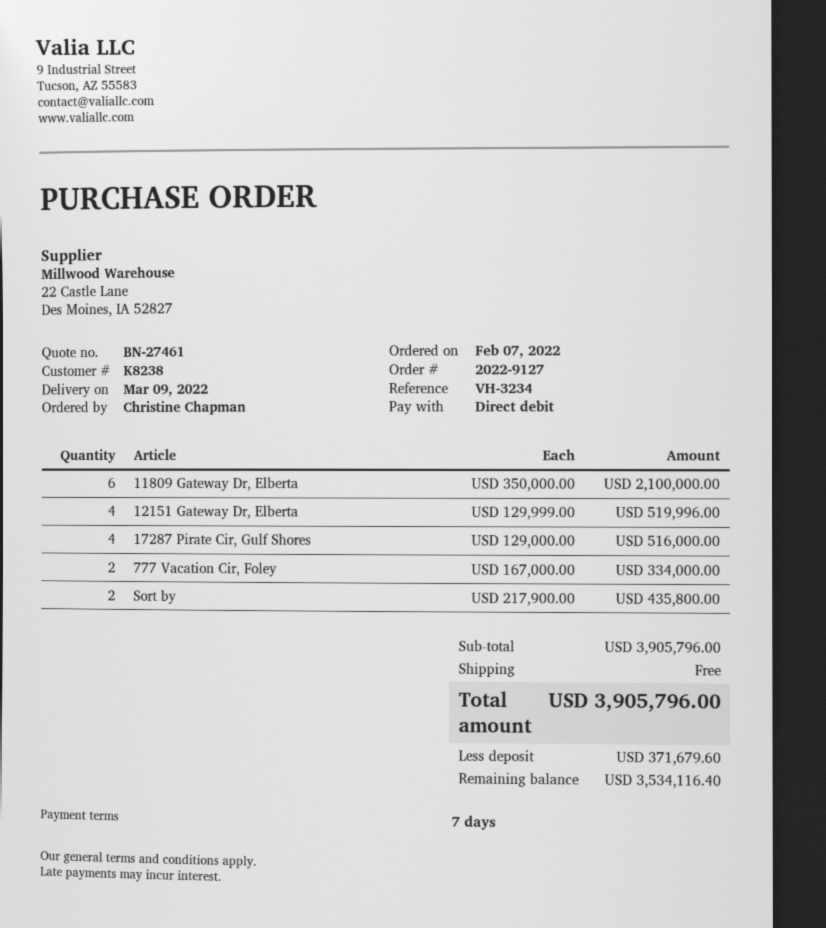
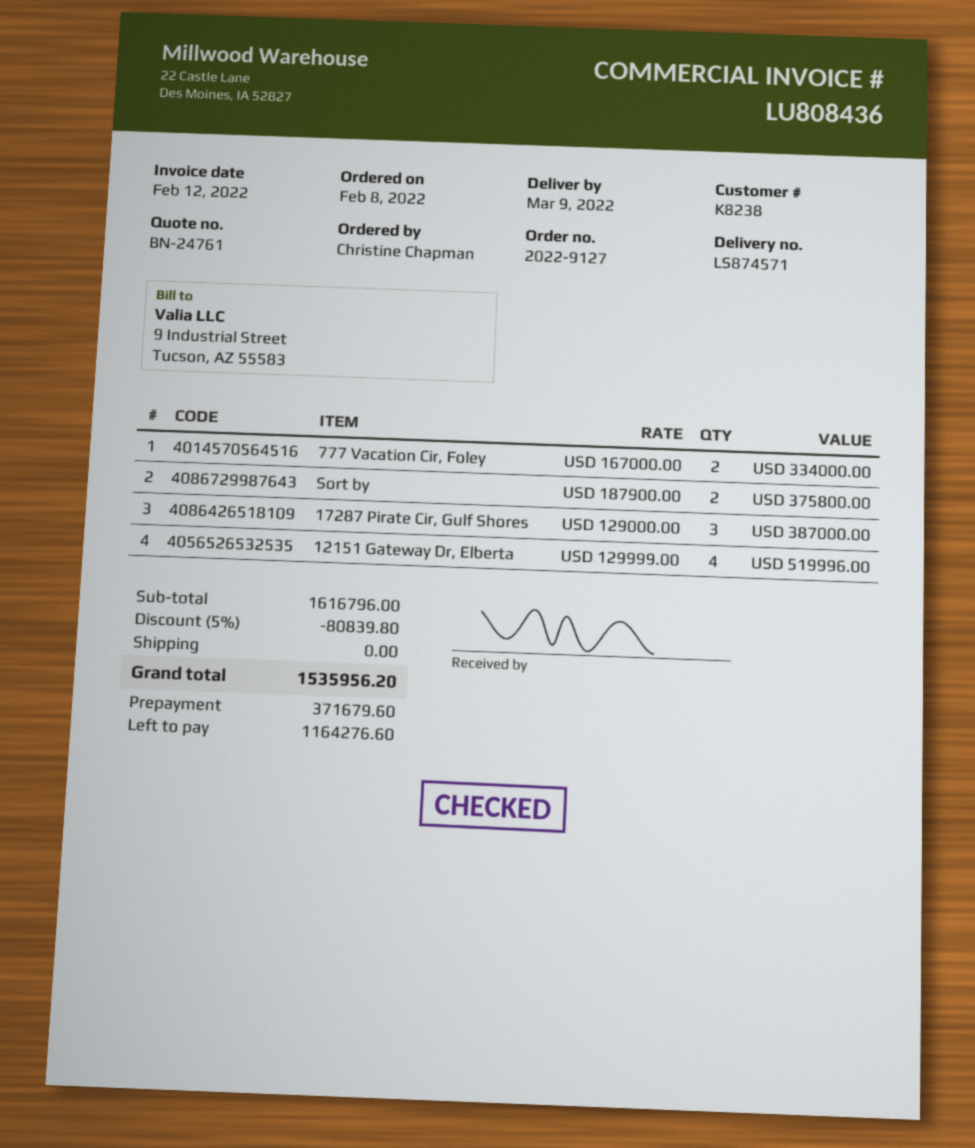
quote number: BN-27461 -> BN-24761
order date: 2022-02-07 -> 2022-02-08
11809 Gateway Dr, Elberta: 6 x 350000.00 = 2100000.00 -> none
17287 Pirate Cir, Gulf Shores: 4 x 129000.00 = 516000.00 -> 3 x 129000.00 = 387000.00
Sort by: 2 x 217900.00 = 435800.00 -> 2 x 187900.00 = 375800.00
subtotal: 3905796.00 -> 1616796.00
discount: none -> 5% = 80839.80
total: 3905796.00 -> 1535956.20
balance: 3534116.40 -> 1164276.60

